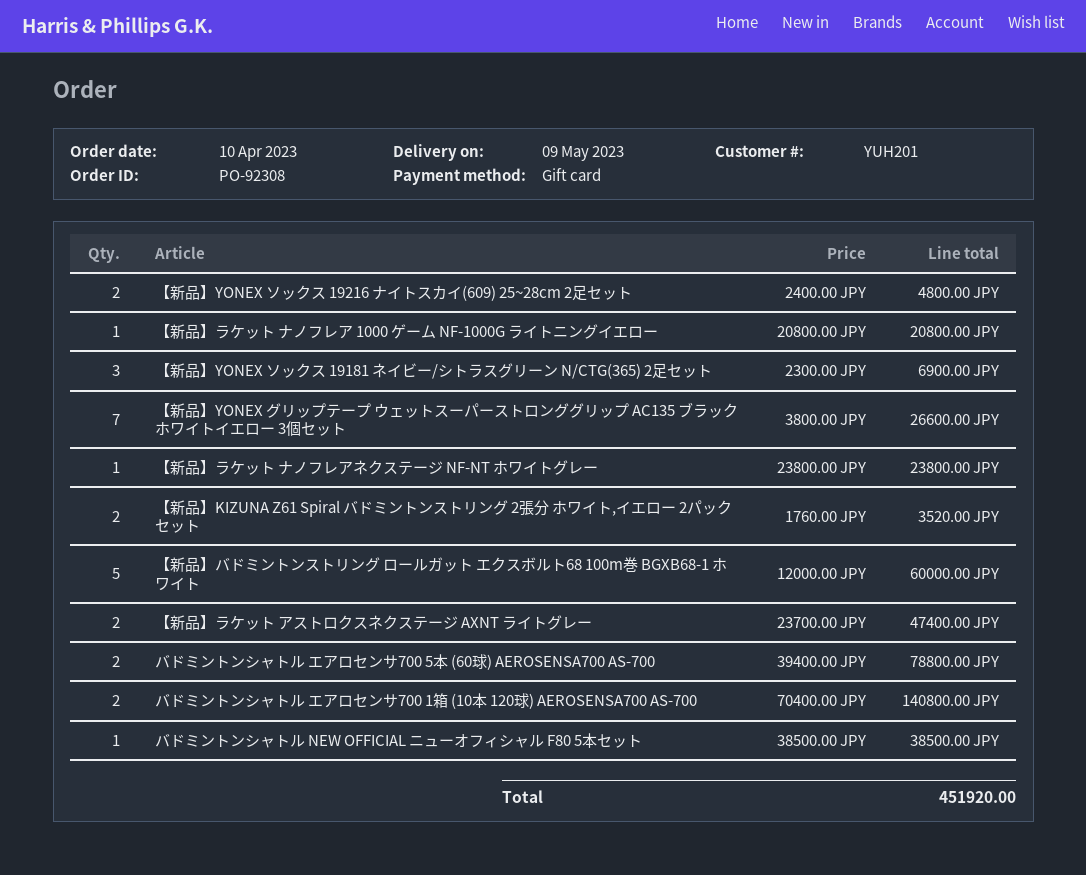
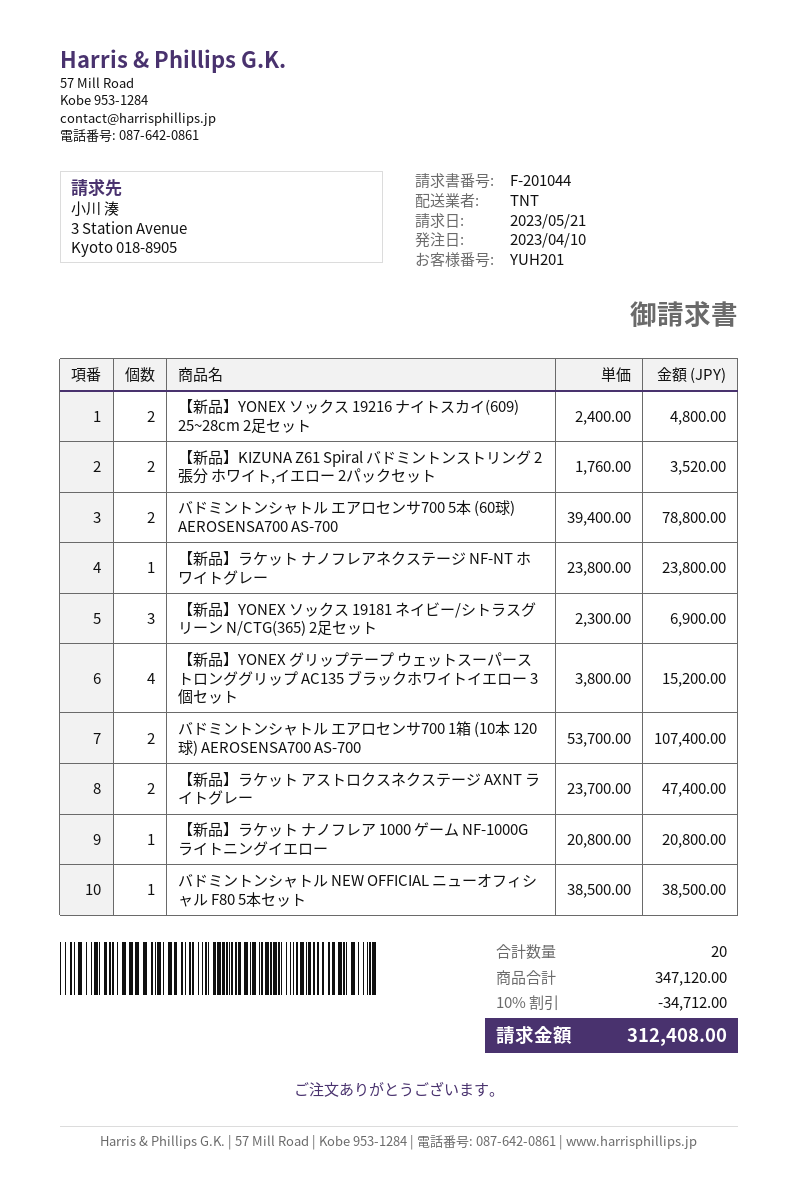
【新品】YONEX グリップテープ ウェットスーパーストロンググリップ AC135 ブラックホワイトイエロー 3個セット: 7 x 3800.00 = 26600.00 -> 4 x 3800.00 = 15200.00
【新品】バドミントンストリング ロールガット エクスボルト68 100m巻 BGXB68-1 ホワイト: 5 x 12000.00 = 60000.00 -> none
バドミントンシャトル エアロセンサ700 1箱 (10本 120球) AEROSENSA700 AS-700: 2 x 70400.00 = 140800.00 -> 2 x 53700.00 = 107400.00
discount: none -> 10% = 34712.00
total: 451920.00 -> 312408.00

